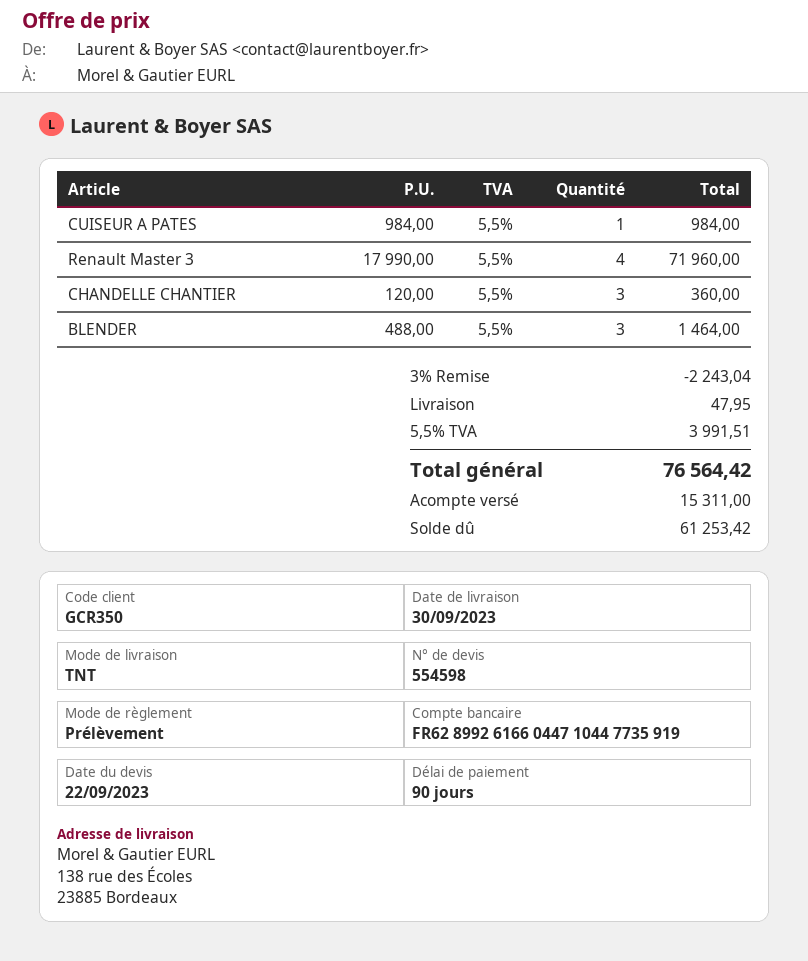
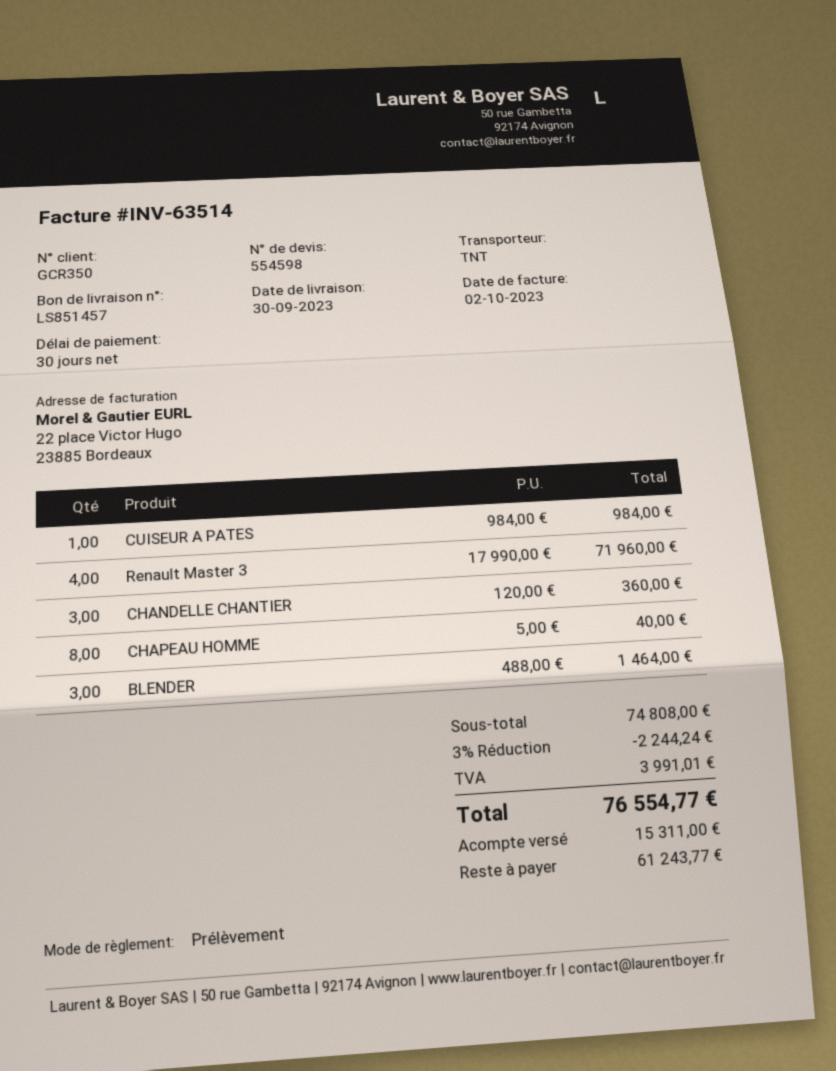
payment terms: 90 days -> 30 days
CHAPEAU HOMME: none -> 8 x 5.00 = 40.00
discount: 3% = 2243.04 -> 3% = 2244.24
shipping: 47.95 -> none
tax: 3991.51 -> 3991.01
total: 76564.42 -> 76554.77
balance: 61253.42 -> 61243.77

